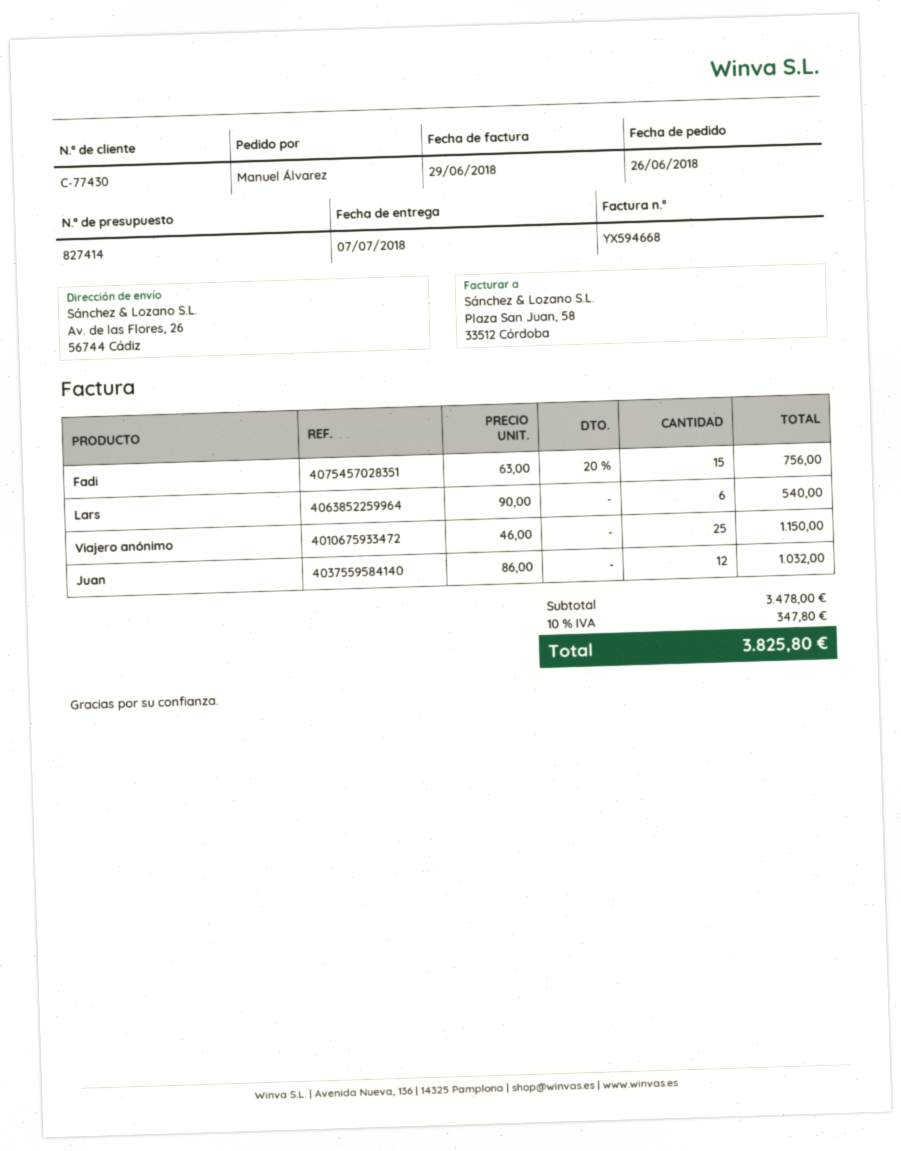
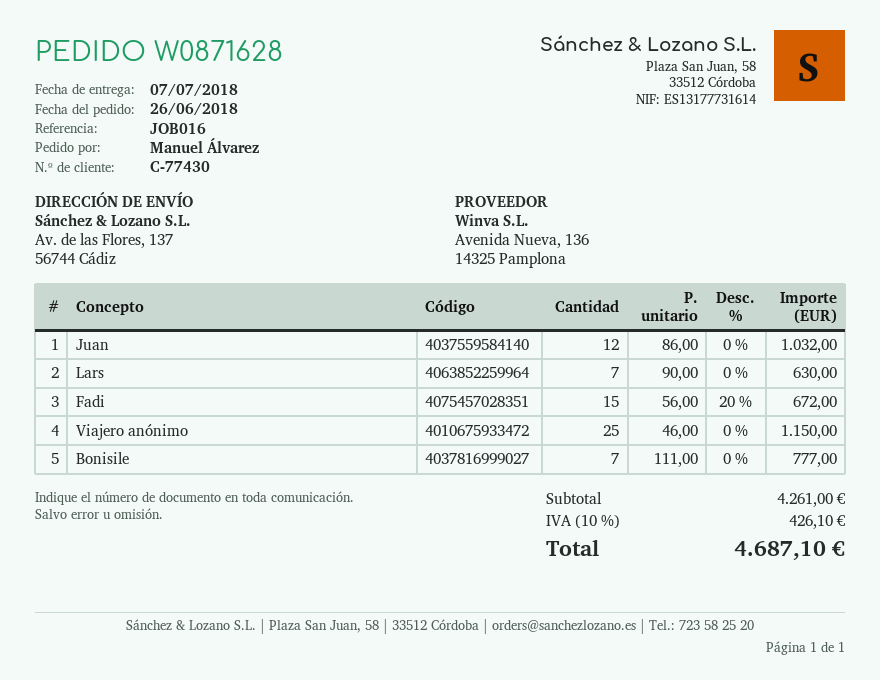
ship to: Av. de las Flores, 26, 56744 Cádiz -> Av. de las Flores, 137, 56744 Cádiz
Fadi: 15 x 63.00 - 20% = 756.00 -> 15 x 56.00 - 20% = 672.00
Lars: 6 x 90.00 = 540.00 -> 7 x 90.00 = 630.00
Bonisile: none -> 7 x 111.00 = 777.00
subtotal: 3478.00 -> 4261.00
tax: 10% = 347.80 -> 10% = 426.10
total: 3825.80 -> 4687.10

